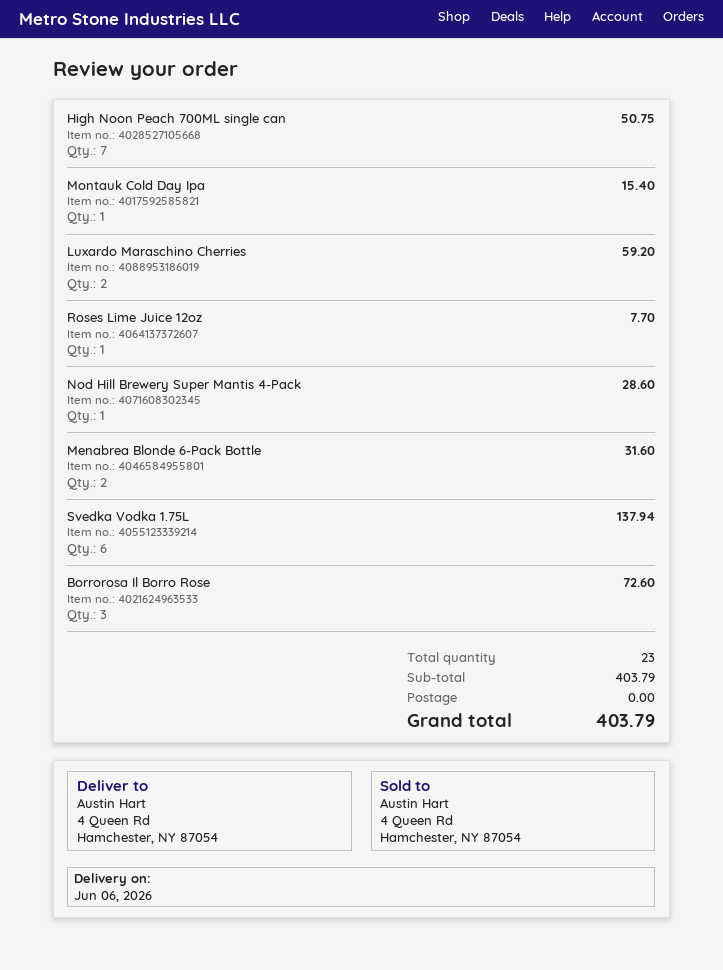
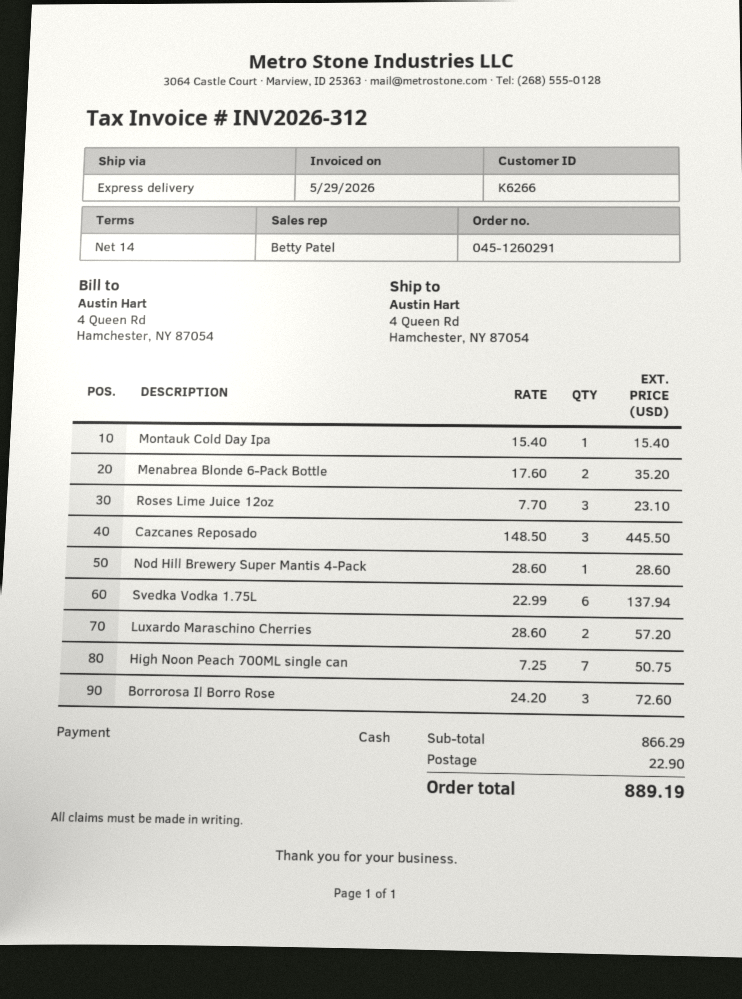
Luxardo Maraschino Cherries: 2 for 59.20 -> 2 for 57.20
Roses Lime Juice 12oz: 1 for 7.70 -> 3 for 23.10
Menabrea Blonde 6-Pack Bottle: 2 for 31.60 -> 2 for 35.20
Cazcanes Reposado: none -> 3 for 445.50
subtotal: 403.79 -> 866.29
shipping: 0.00 -> 22.90
total: 403.79 -> 889.19

